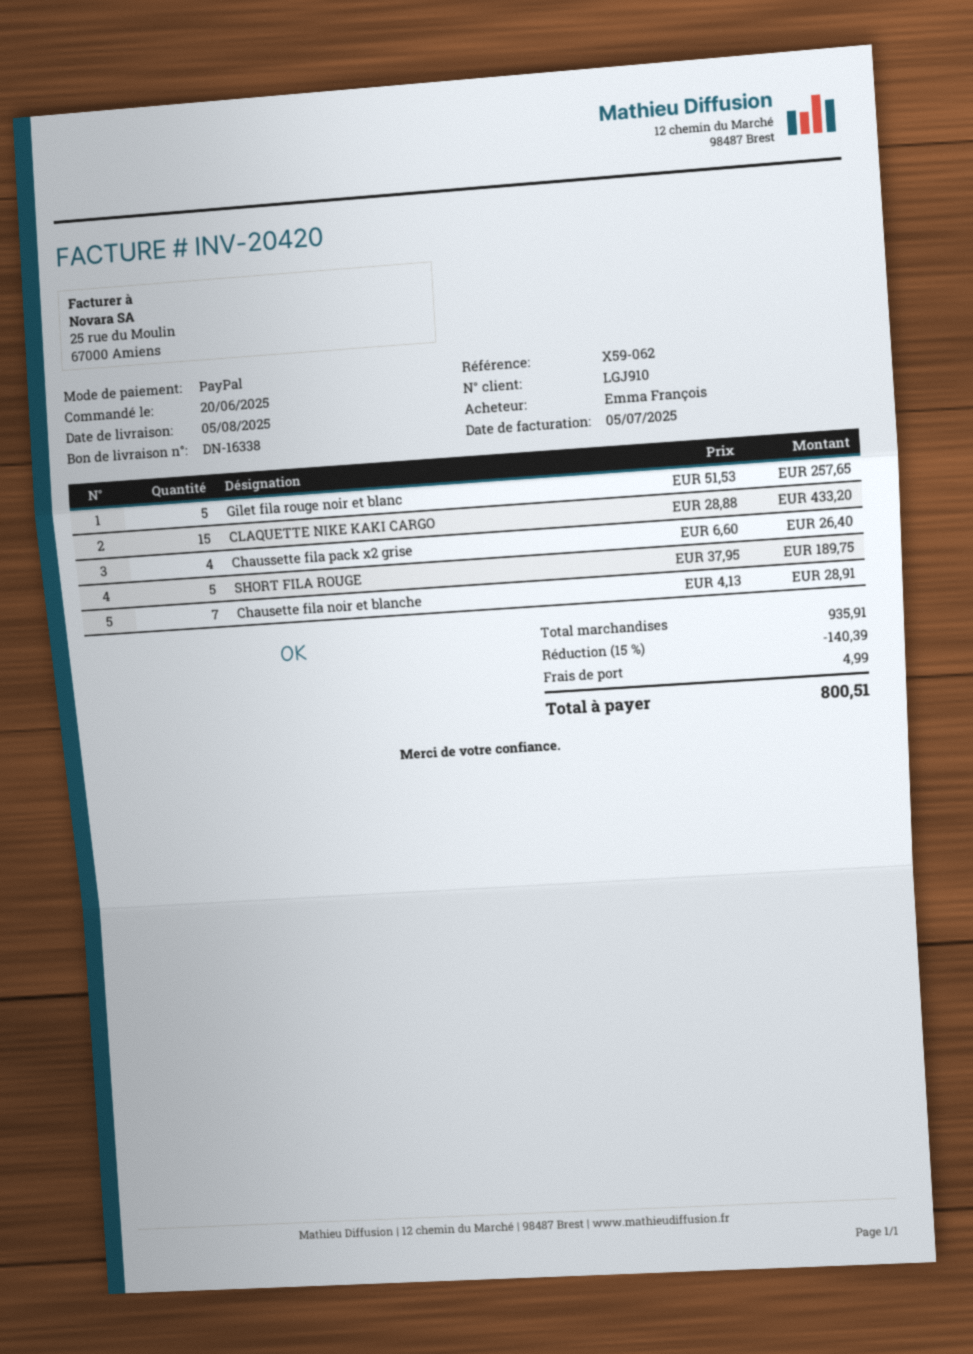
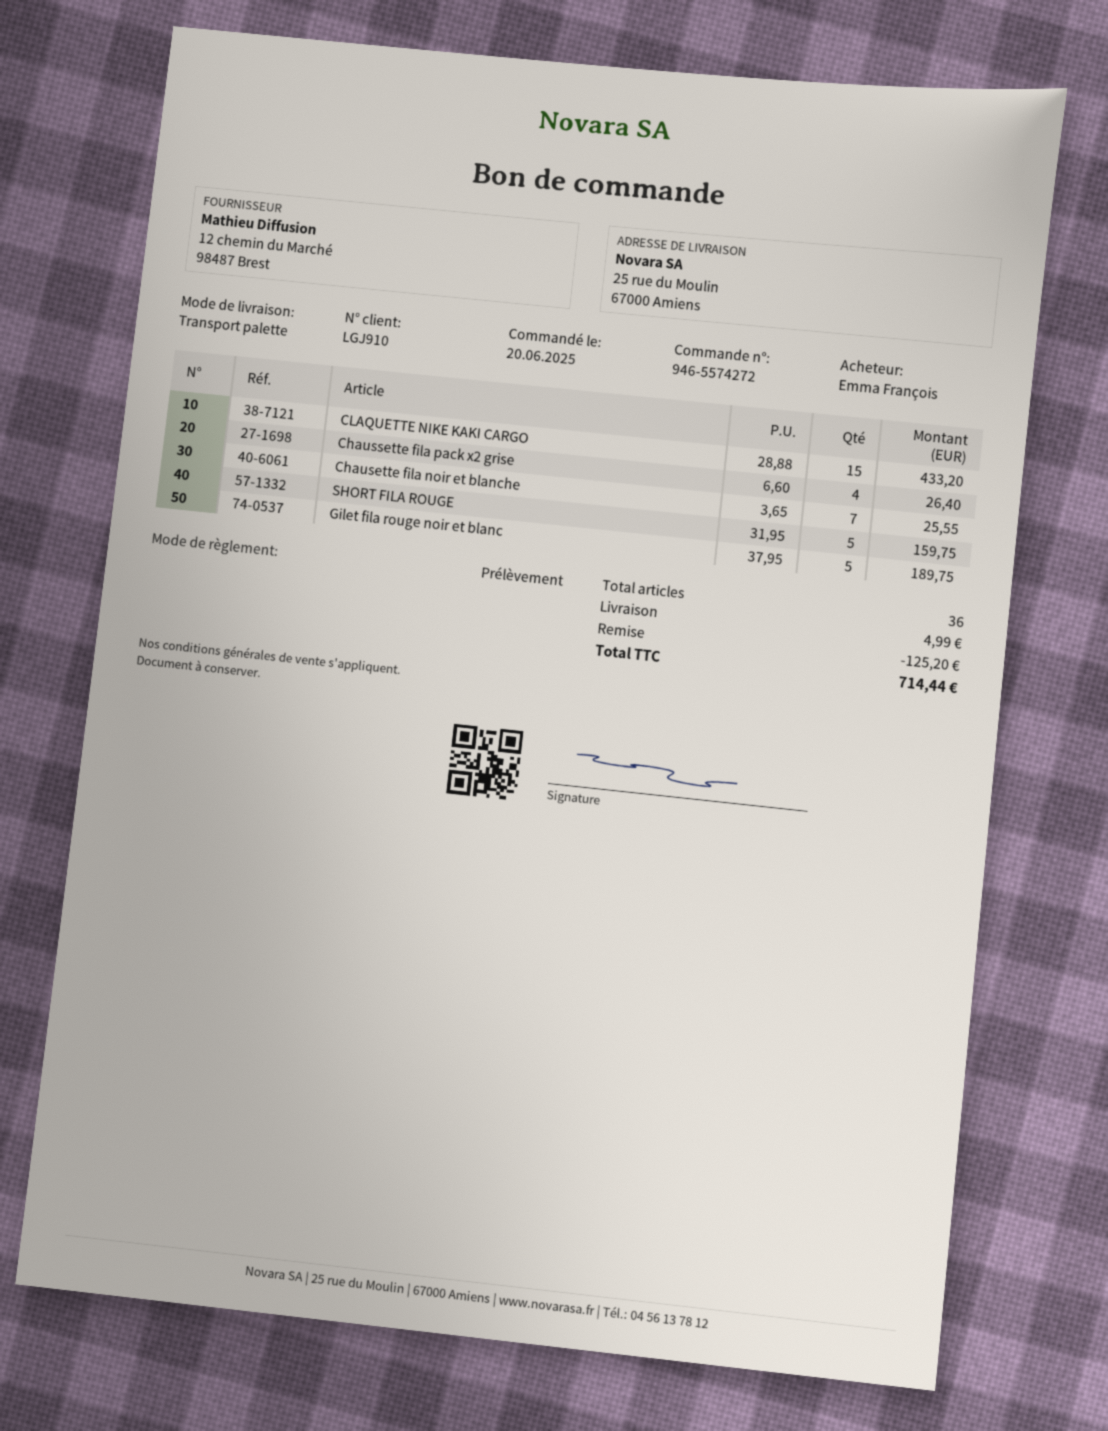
payment method: PayPal -> direct debit
Gilet fila rouge noir et blanc: 5 x 51.53 = 257.65 -> 5 x 37.95 = 189.75
SHORT FILA ROUGE: 5 x 37.95 = 189.75 -> 5 x 31.95 = 159.75
Chausette fila noir et blanche: 7 x 4.13 = 28.91 -> 7 x 3.65 = 25.55
discount: 140.39 -> 125.20
total: 800.51 -> 714.44

